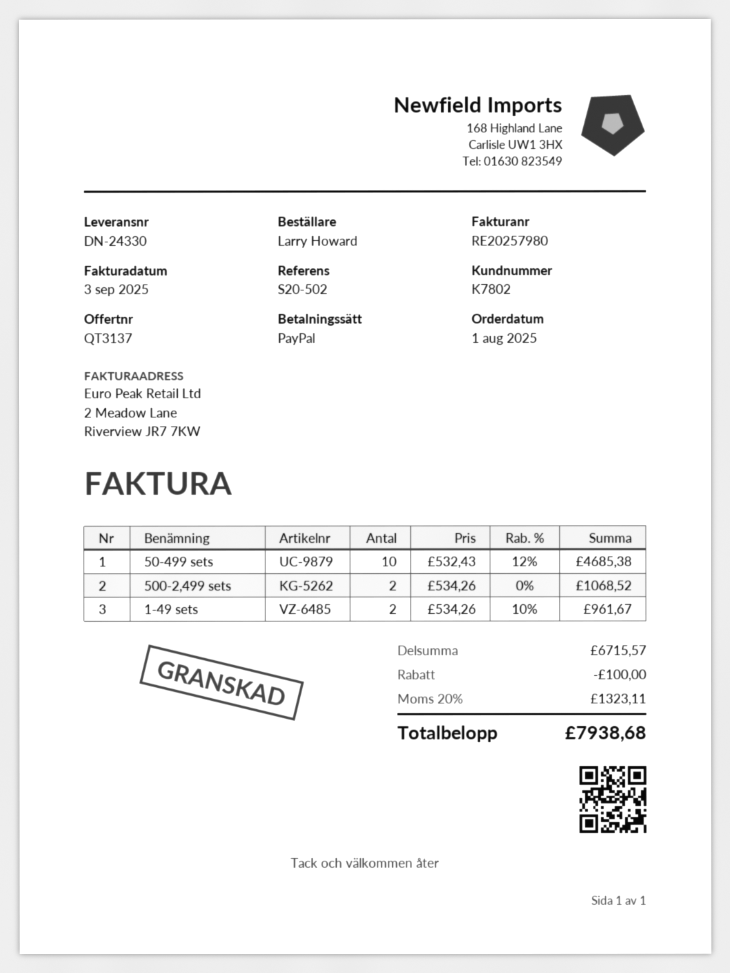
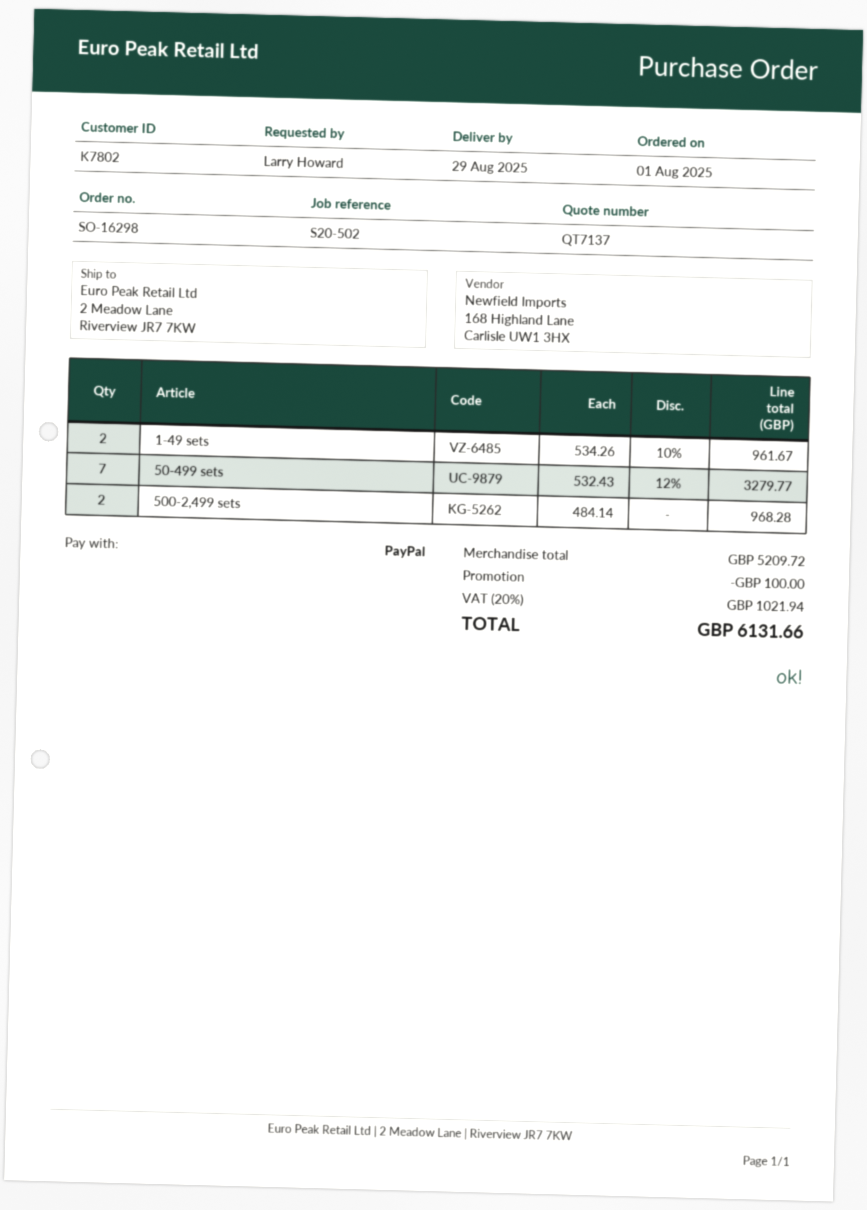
quote number: QT3137 -> QT7137
50-499 sets: 10 x 532.43 - 12% = 4685.38 -> 7 x 532.43 - 12% = 3279.77
500-2,499 sets: 2 x 534.26 = 1068.52 -> 2 x 484.14 = 968.28
subtotal: 6715.57 -> 5209.72
tax: 20% = 1323.11 -> 20% = 1021.94
total: 7938.68 -> 6131.66

